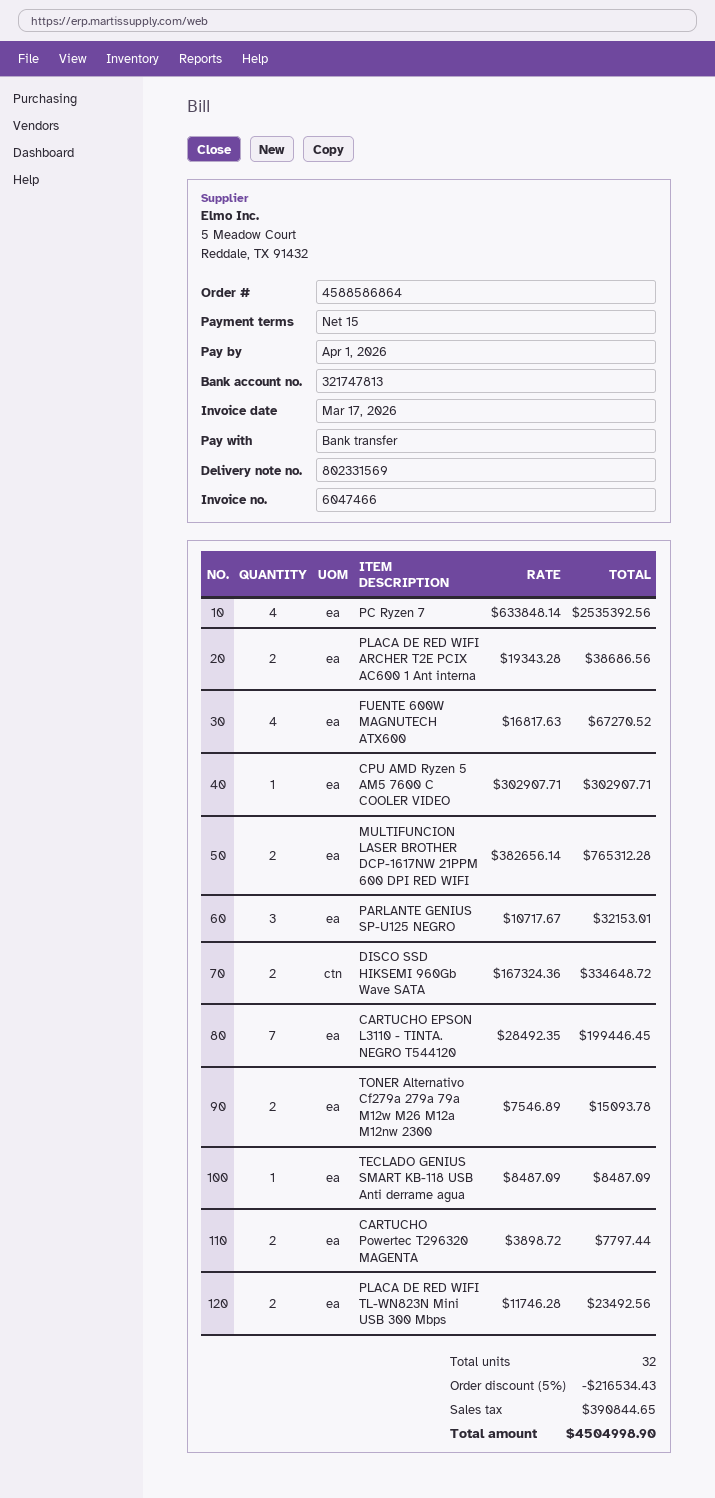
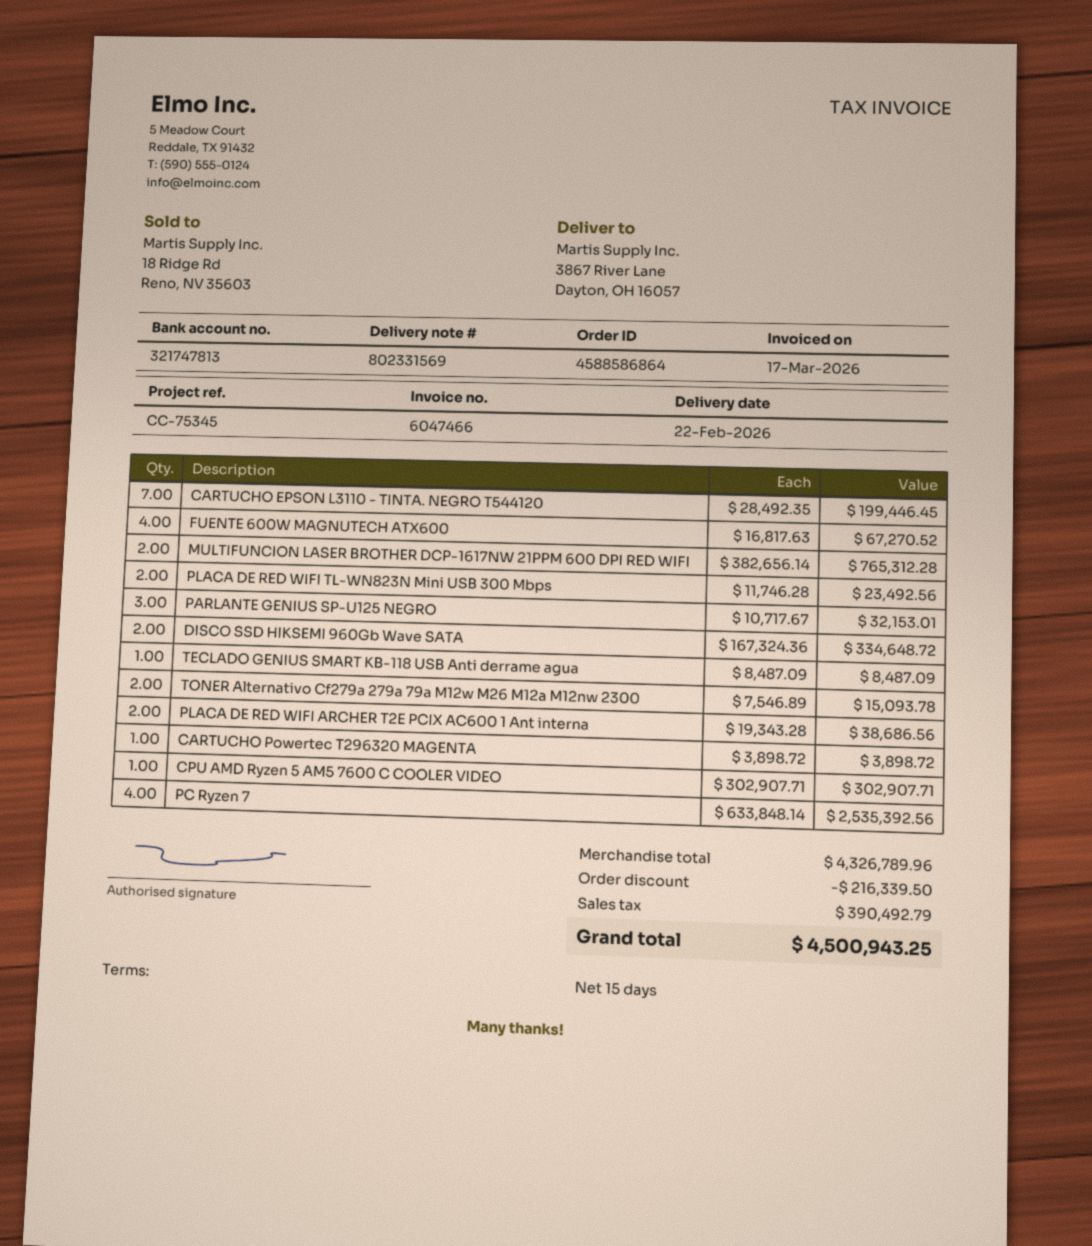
CARTUCHO Powertec T296320 MAGENTA: 2 x 3898.72 = 7797.44 -> 1 x 3898.72 = 3898.72
discount: 216534.43 -> 216339.50
tax: 390844.65 -> 390492.79
total: 4504998.90 -> 4500943.25

